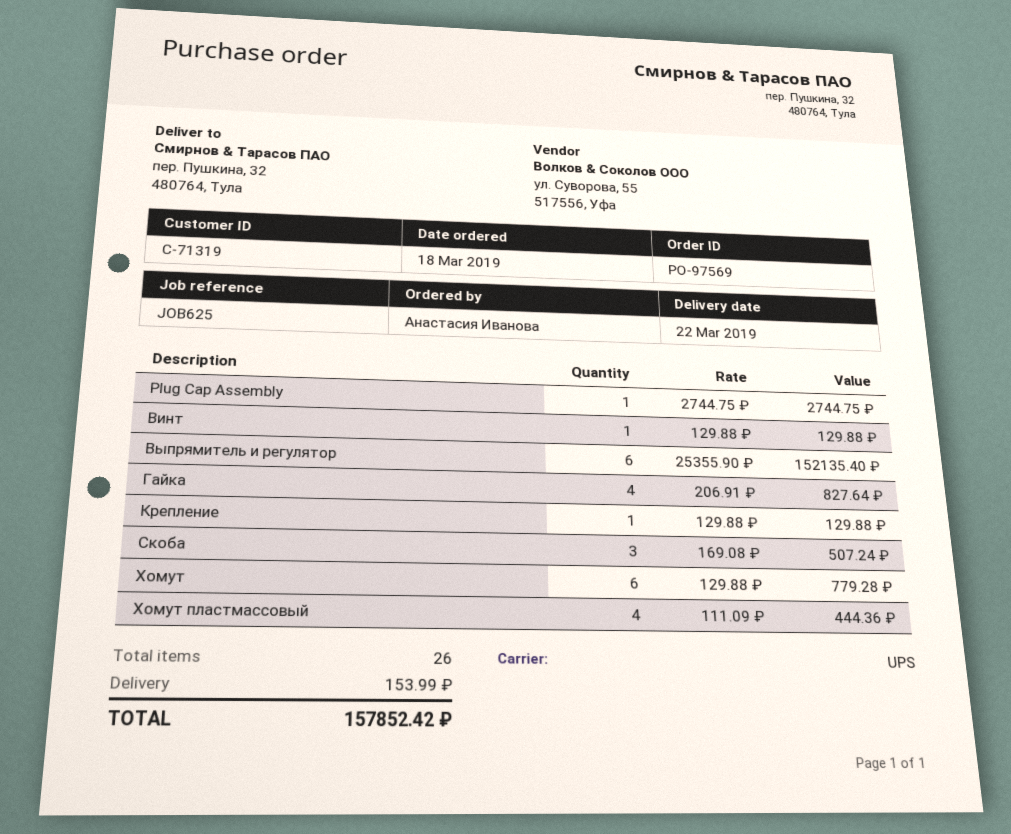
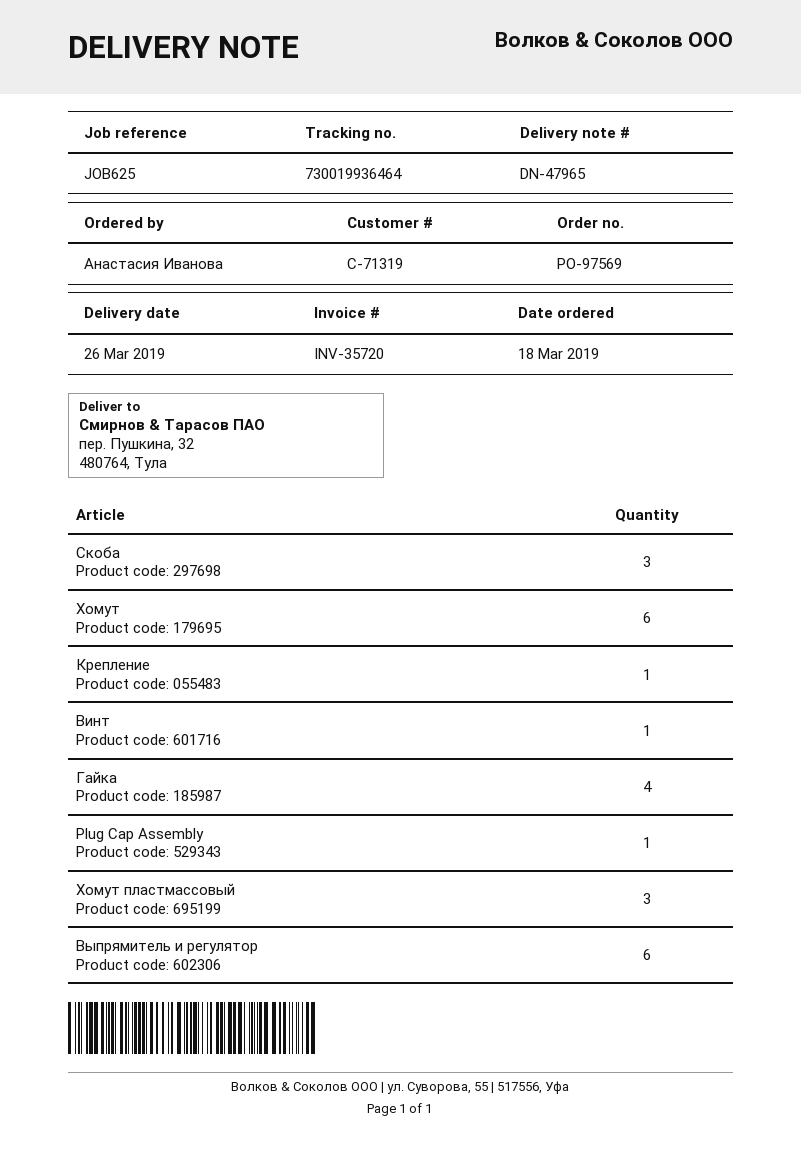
delivery date: 2019-03-22 -> 2019-03-26
Хомут пластмассовый: 4 -> 3

